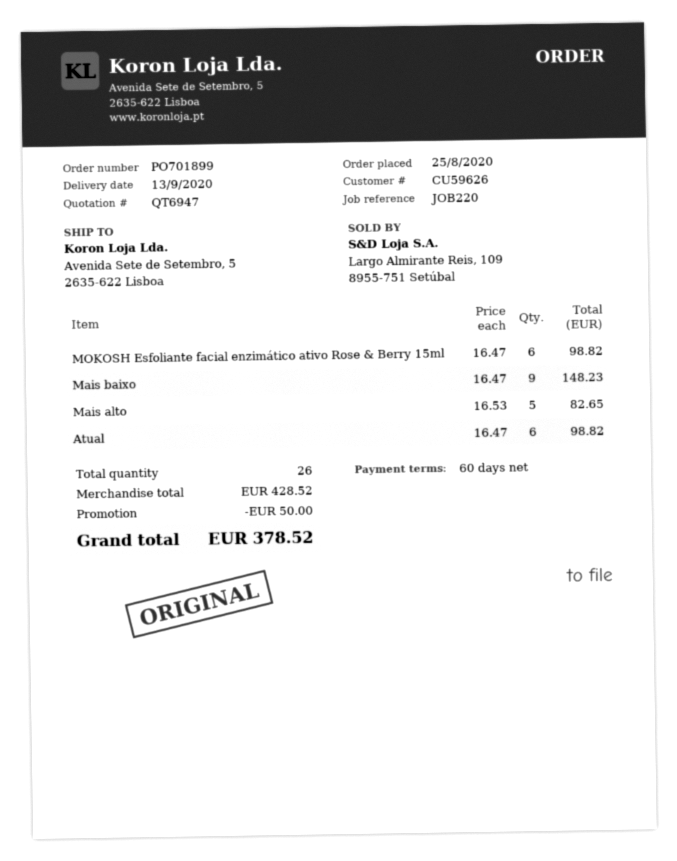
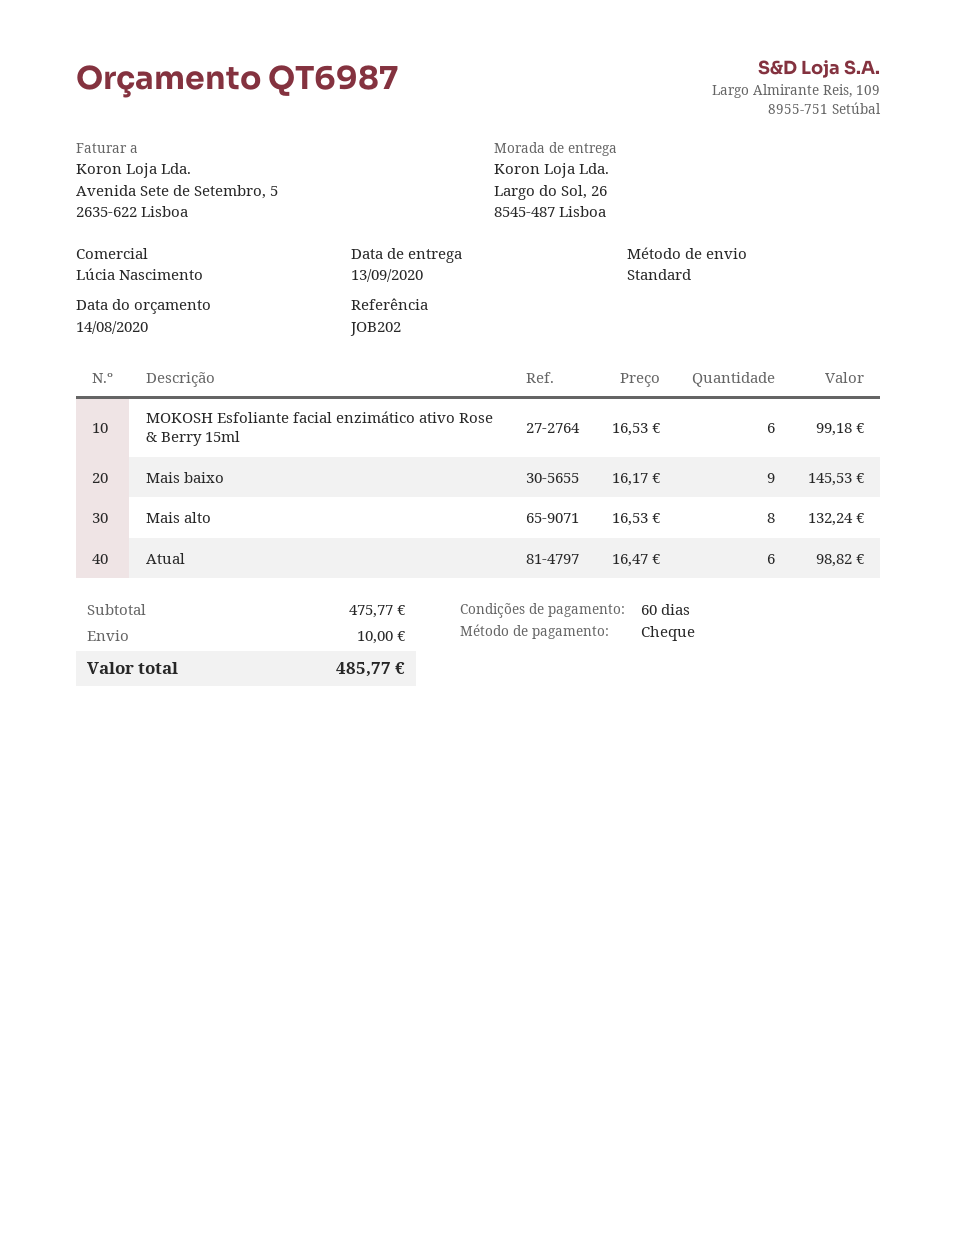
quote number: QT6947 -> QT6987
reference: JOB220 -> JOB202
ship to: Avenida Sete de Setembro, 5, 2635-622 Lisboa -> Largo do Sol, 26, 8545-487 Lisboa
MOKOSH Esfoliante facial enzimático ativo Rose & Berry 15ml: 6 x 16.47 = 98.82 -> 6 x 16.53 = 99.18
Mais baixo: 9 x 16.47 = 148.23 -> 9 x 16.17 = 145.53
Mais alto: 5 x 16.53 = 82.65 -> 8 x 16.53 = 132.24
subtotal: 428.52 -> 475.77
discount: 50.00 -> none
shipping: none -> 10.00
total: 378.52 -> 485.77

